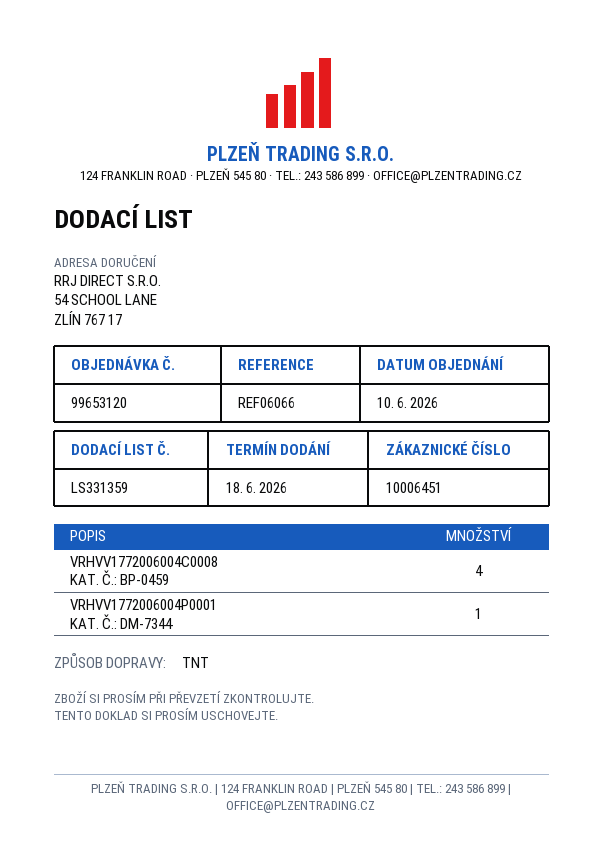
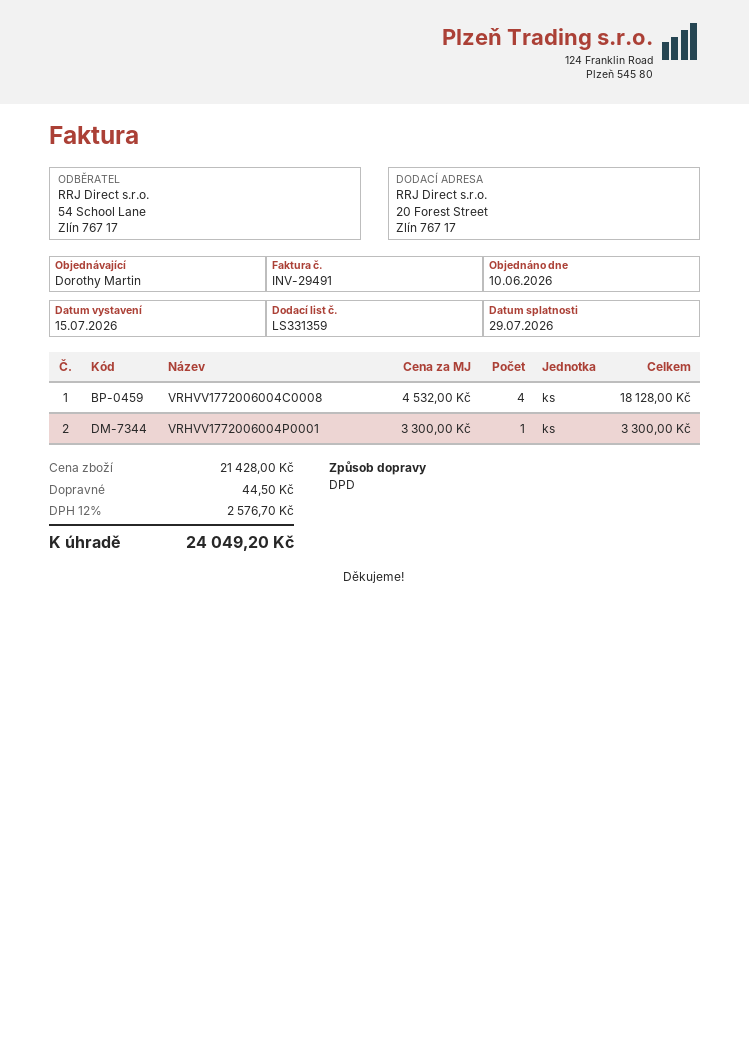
shipping method: TNT -> DPD
ship to: 54 SCHOOL LANE, ZLÍN 767 17 -> 20 Forest Street, Zlín 767 17

